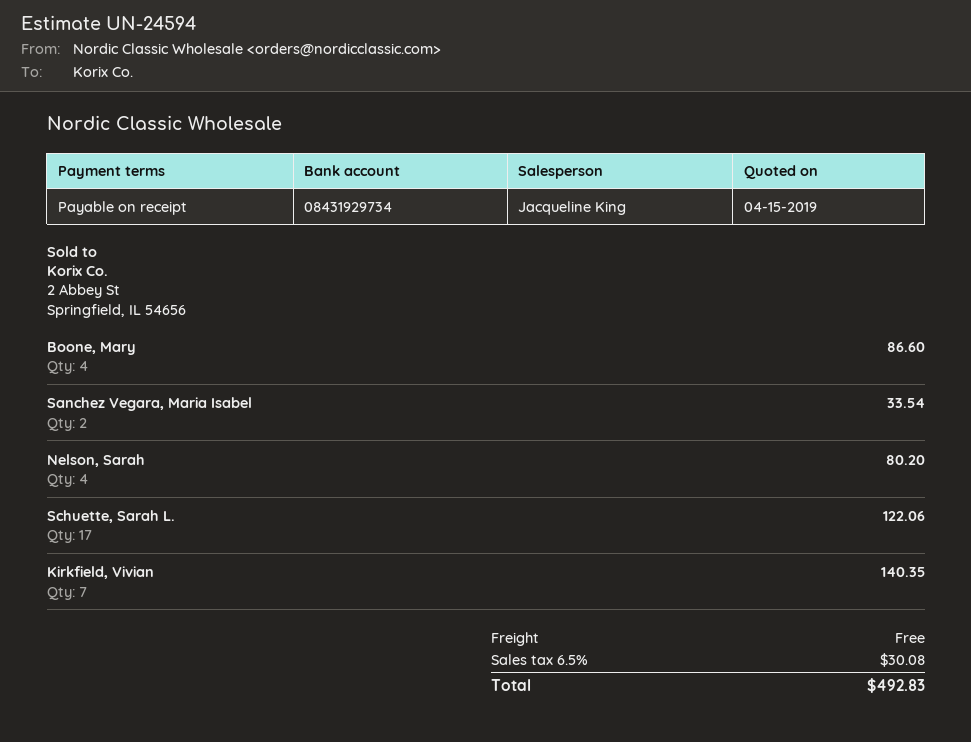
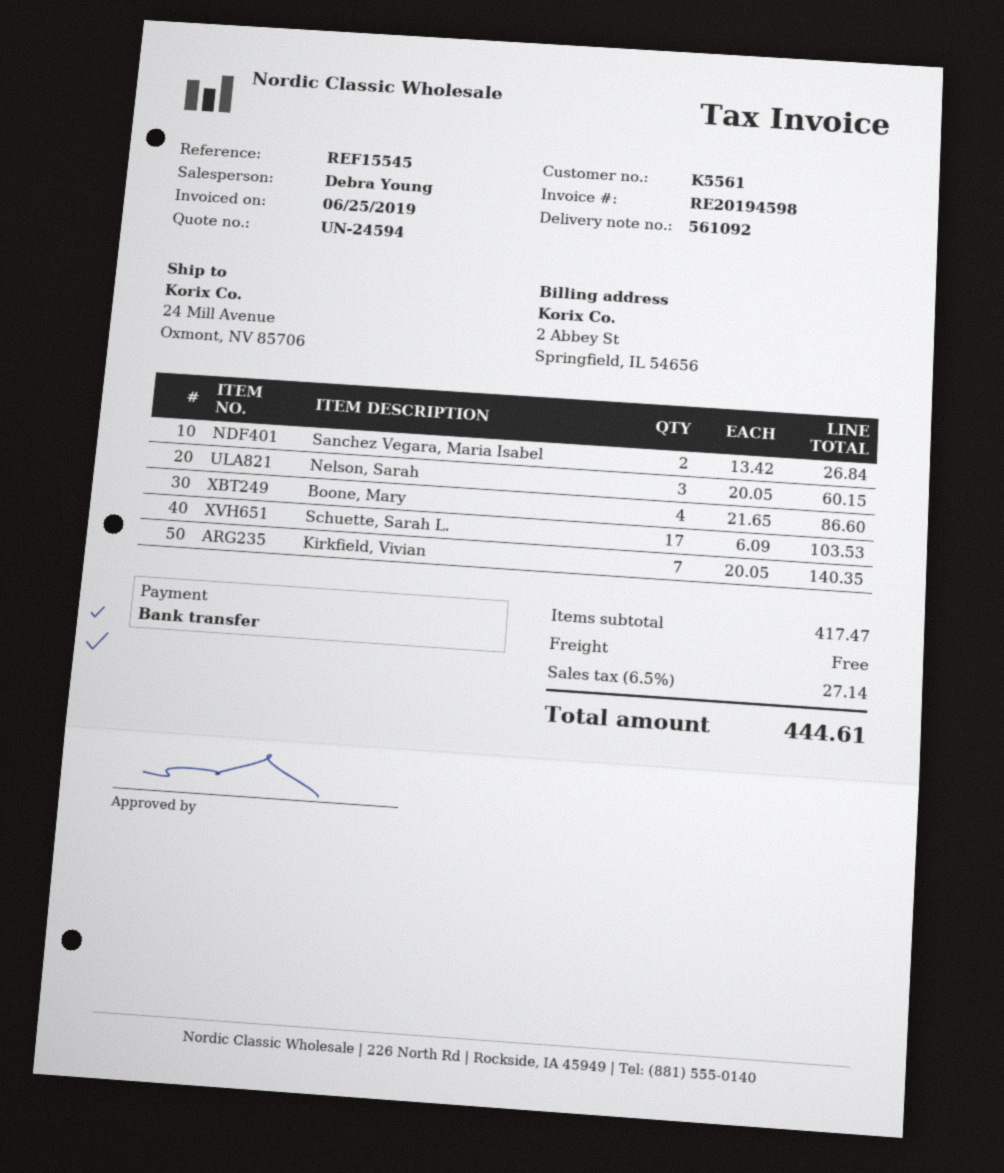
sales rep: Jacqueline King -> Debra Young
Sanchez Vegara, Maria Isabel: 2 for 33.54 -> 2 for 26.84
Nelson, Sarah: 4 for 80.20 -> 3 for 60.15
Schuette, Sarah L.: 17 for 122.06 -> 17 for 103.53
tax: 6.5% = 30.08 -> 6.5% = 27.14
total: 492.83 -> 444.61

